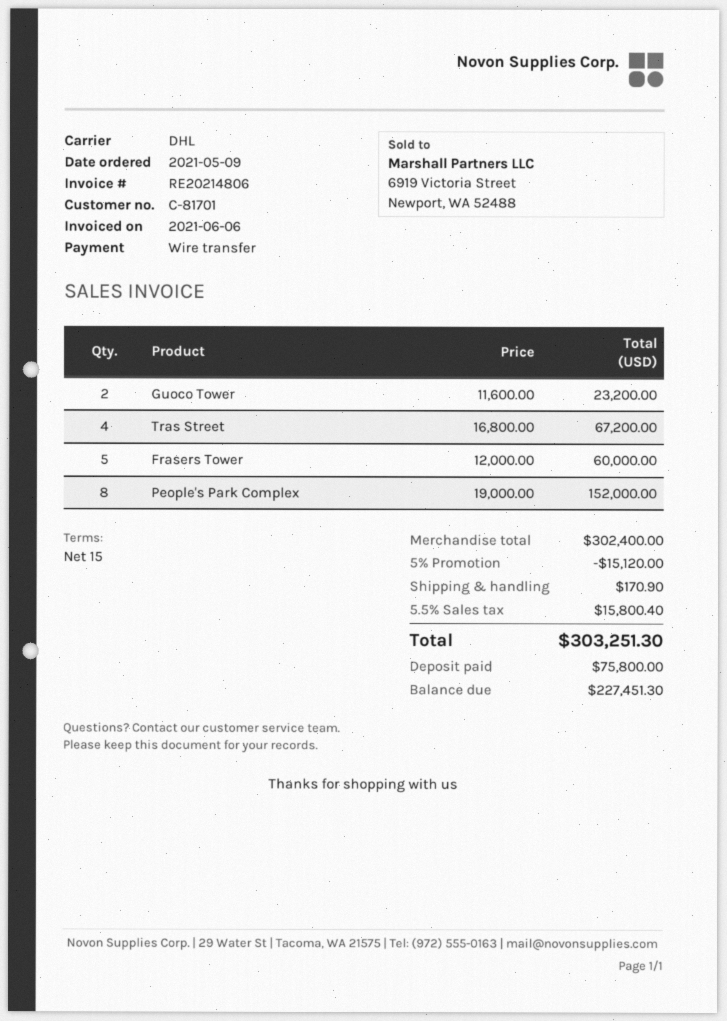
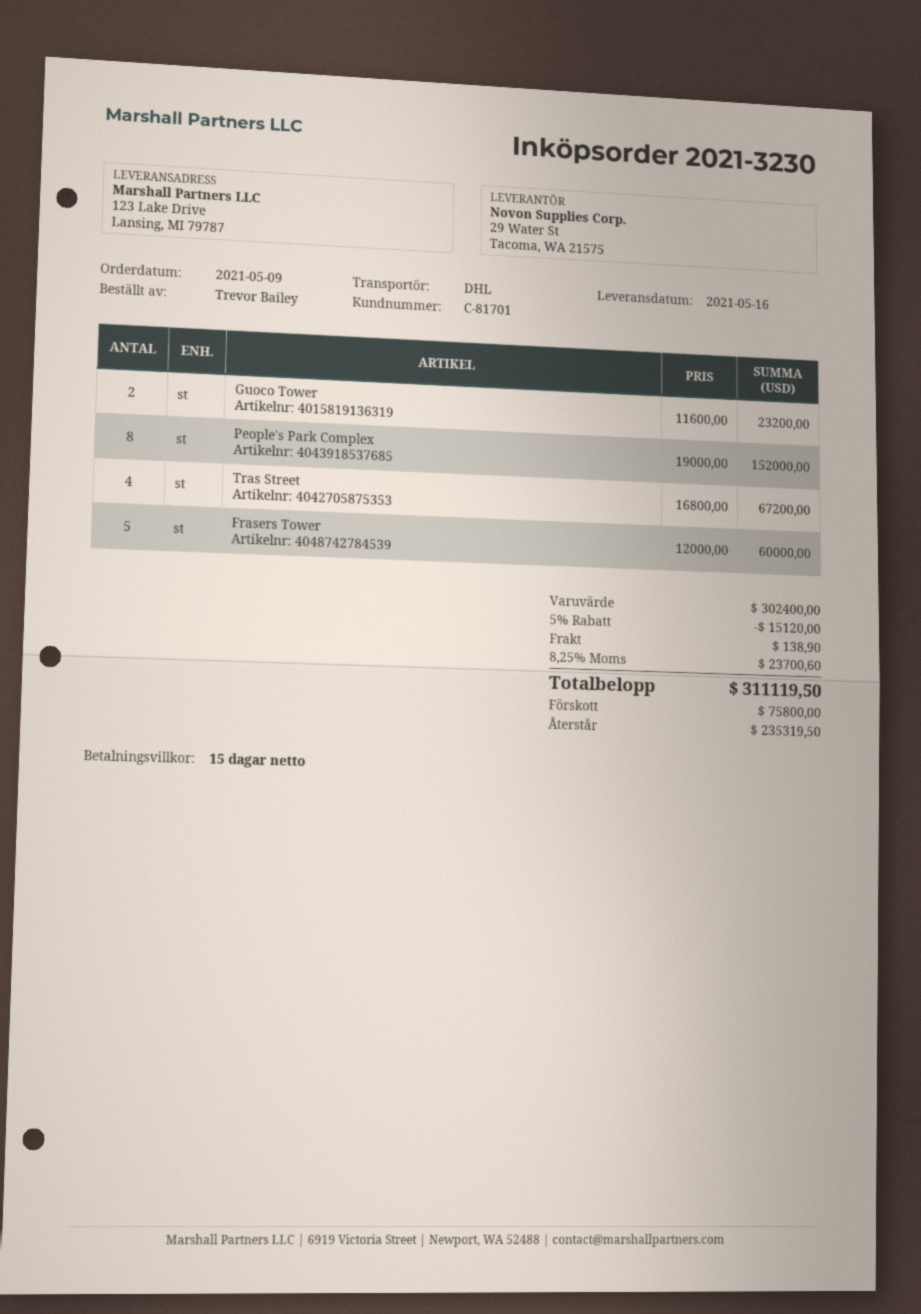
shipping: 170.90 -> 138.90
tax: 5.5% = 15800.40 -> 8.25% = 23700.60
total: 303251.30 -> 311119.50
balance: 227451.30 -> 235319.50

